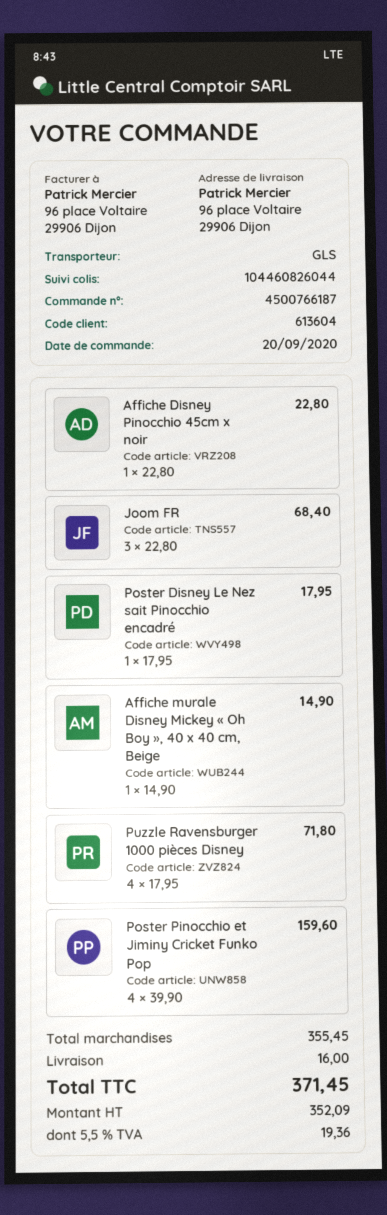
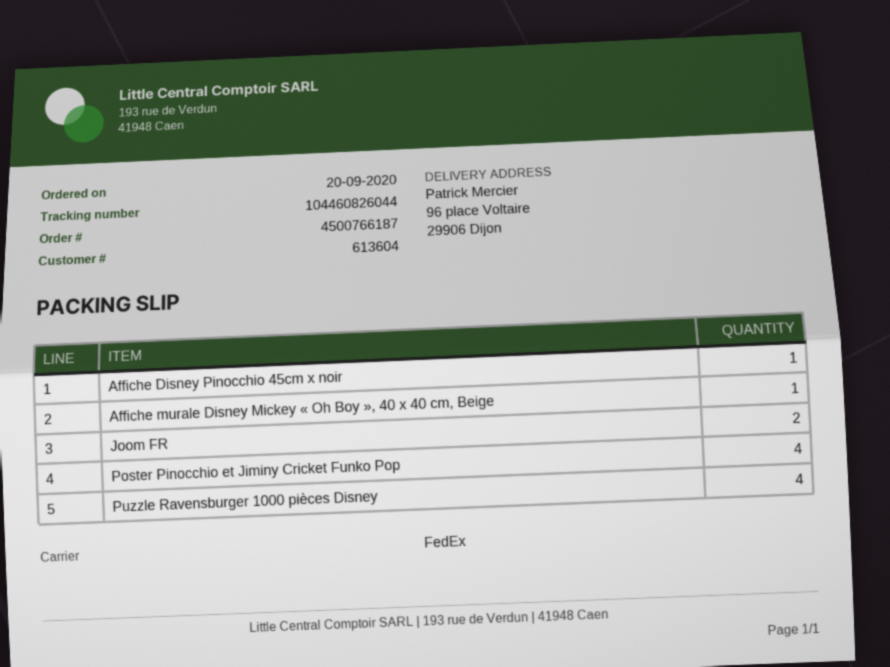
shipping method: GLS -> FedEx
Joom FR: 3 -> 2
Poster Disney Le Nez sait Pinocchio encadré: 1 -> none

